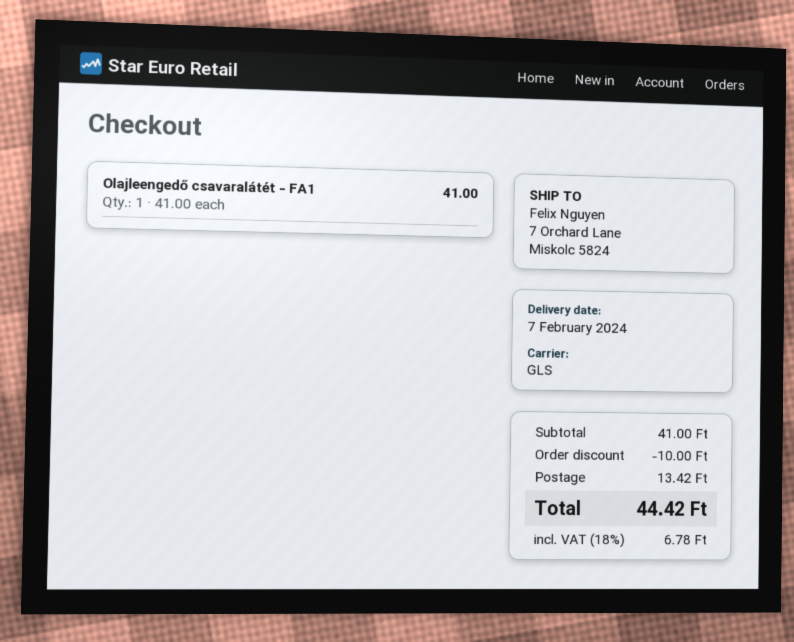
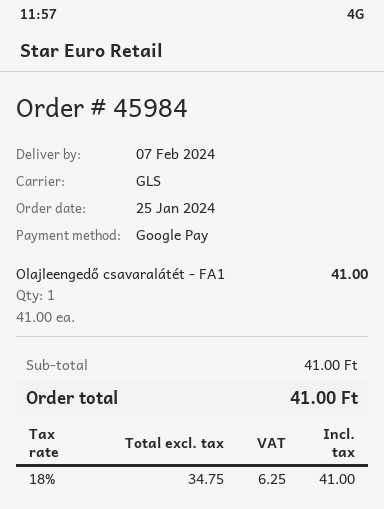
discount: 10.00 -> none
shipping: 13.42 -> none
tax: 18% = 6.78 -> 18% = 6.25
total: 44.42 -> 41.00

